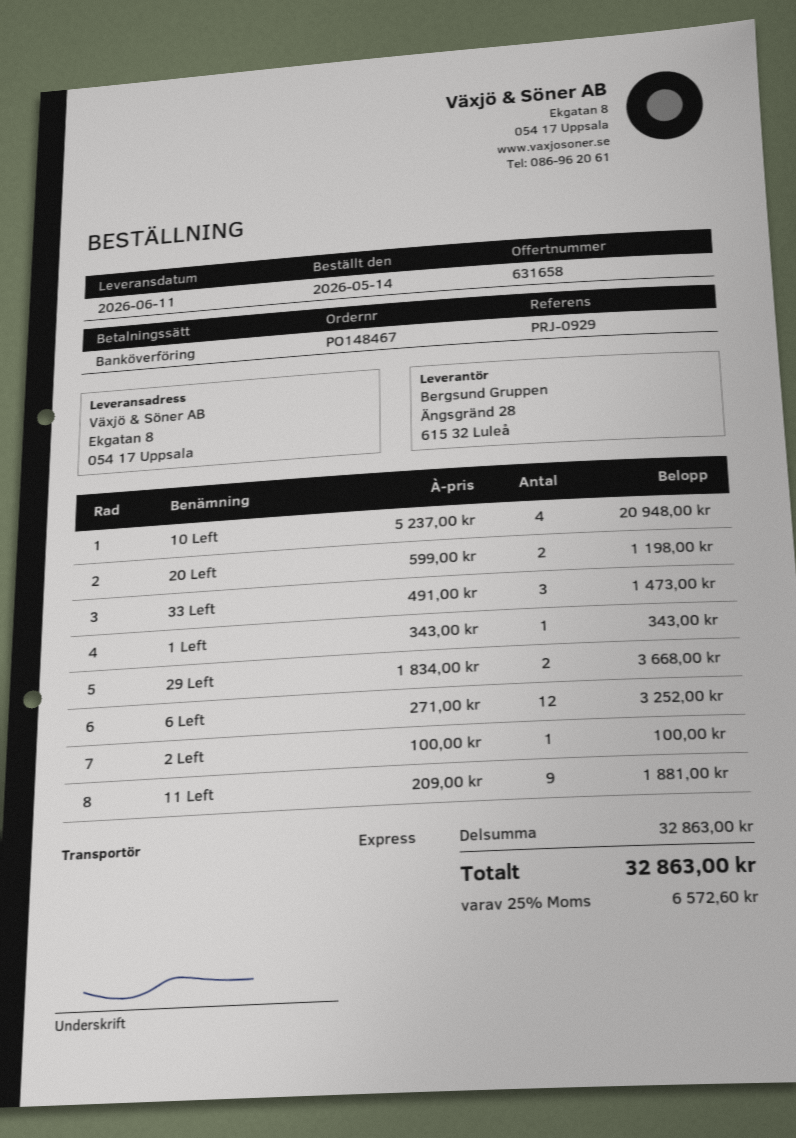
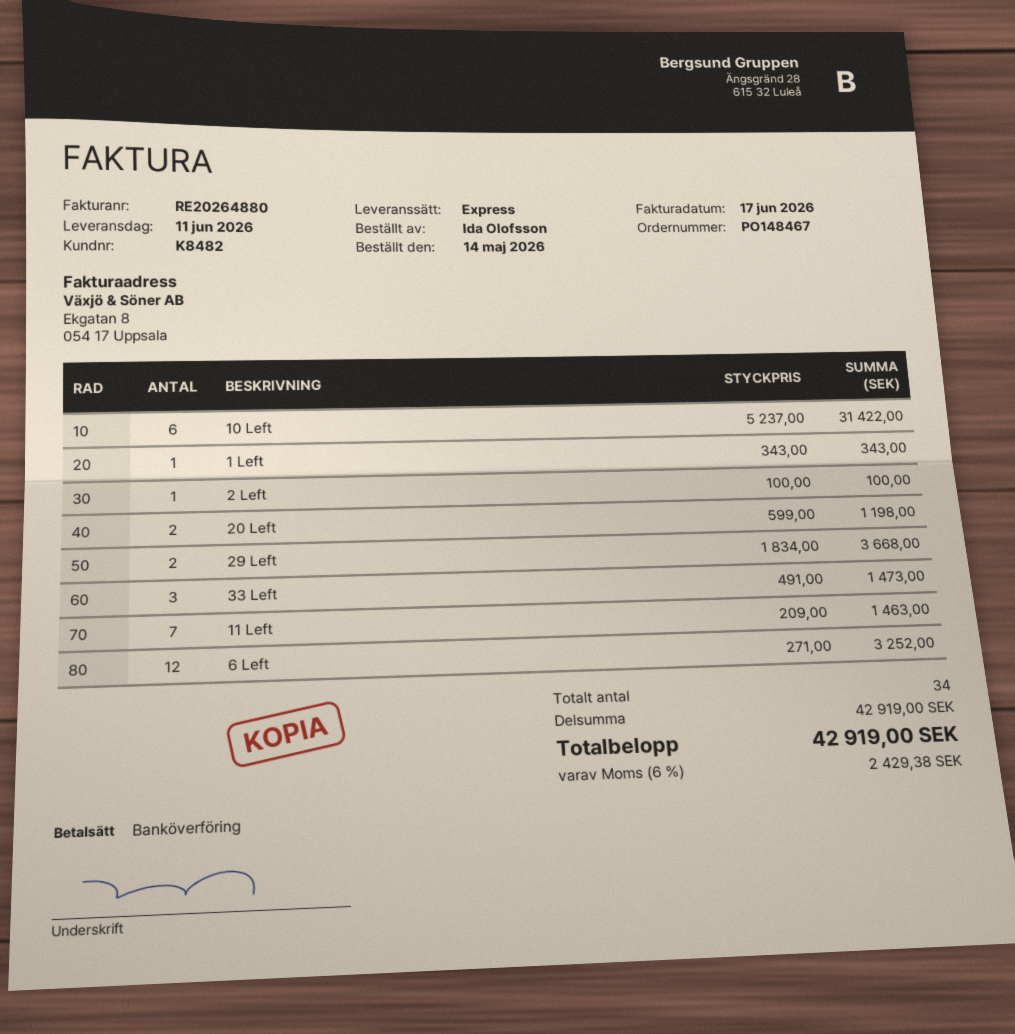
10 Left: 4 x 5237.00 = 20948.00 -> 6 x 5237.00 = 31422.00
11 Left: 9 x 209.00 = 1881.00 -> 7 x 209.00 = 1463.00
subtotal: 32863.00 -> 42919.00
tax: 25% = 6572.60 -> 6% = 2429.38
total: 32863.00 -> 42919.00

